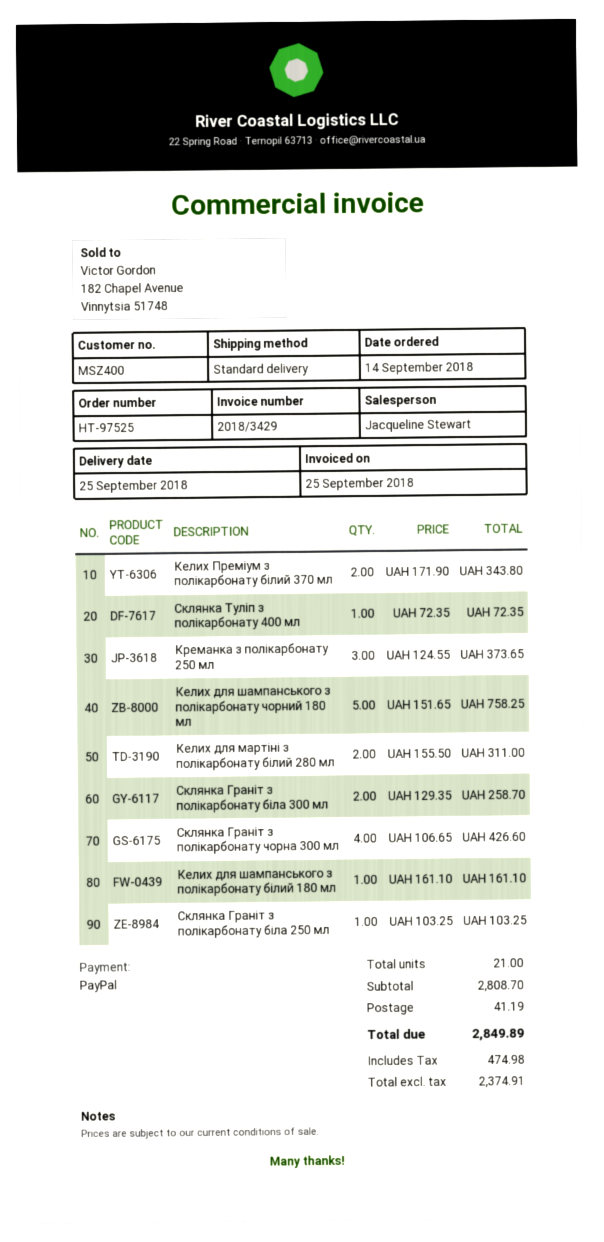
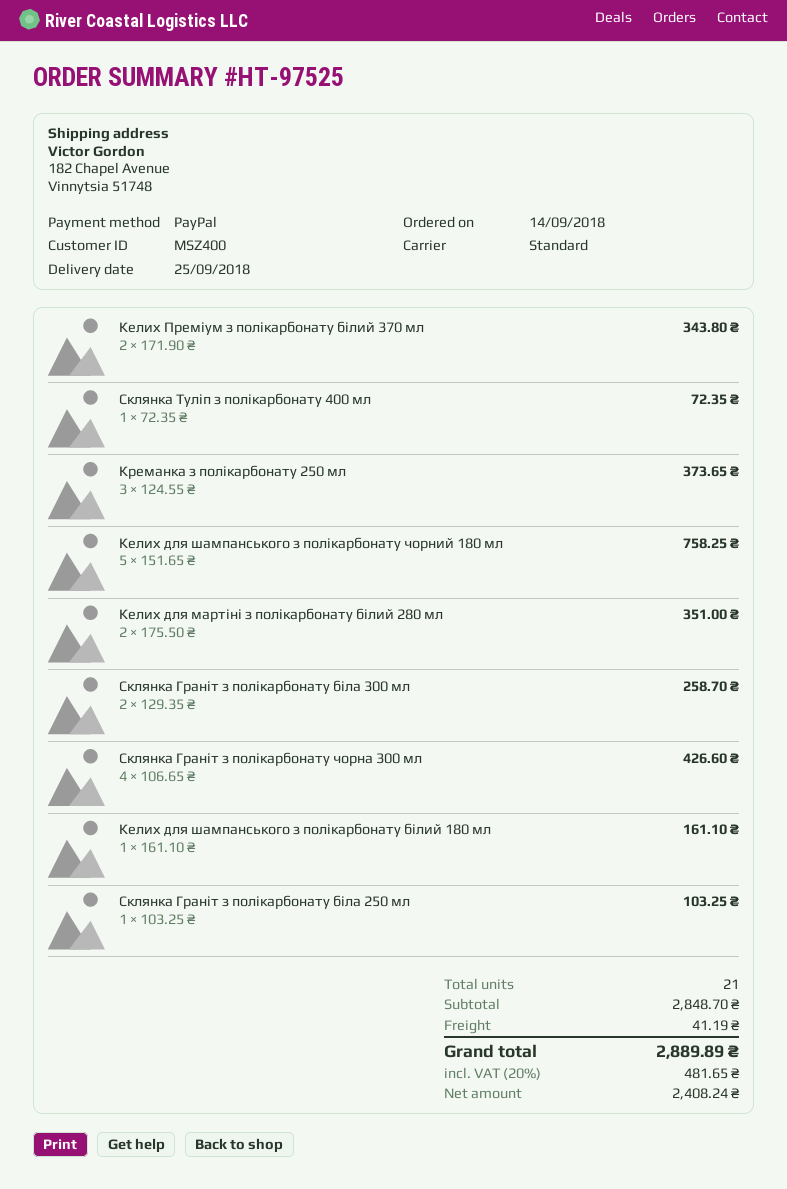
Келих для мартіні з полікарбонату білий 280 мл: 2 x 155.50 = 311.00 -> 2 x 175.50 = 351.00
subtotal: 2808.70 -> 2848.70
net: 2374.91 -> 2408.24
tax: 474.98 -> 481.65
total: 2849.89 -> 2889.89

